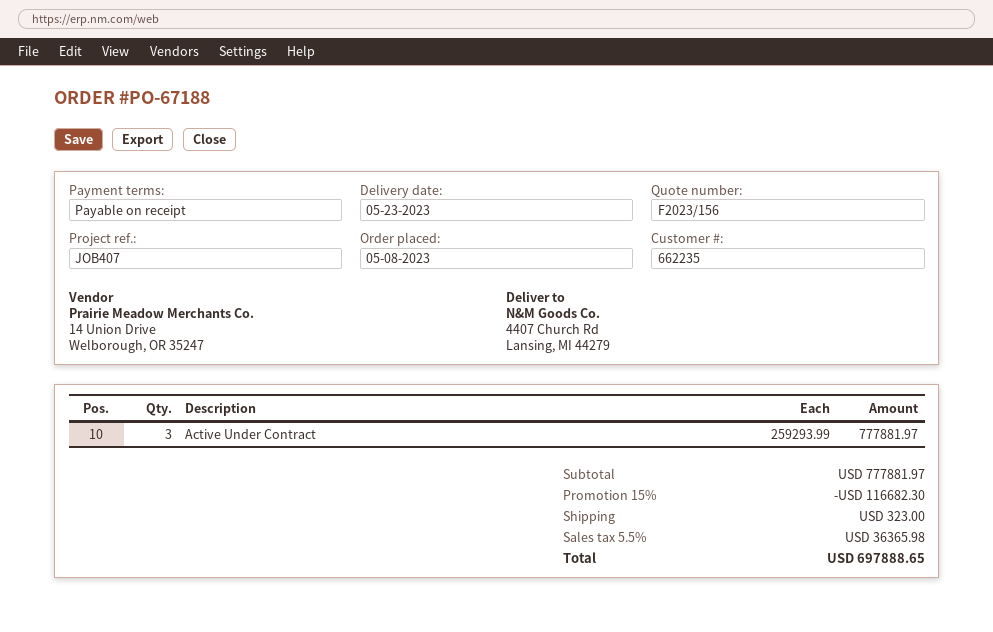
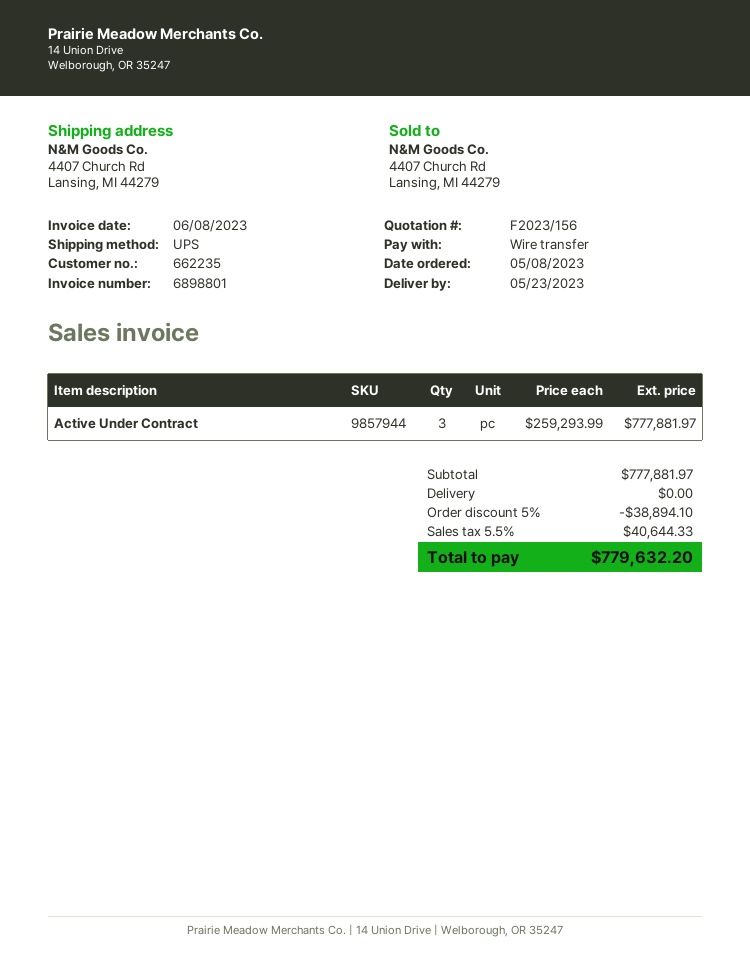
discount: 15% = 116682.30 -> 5% = 38894.10
shipping: 323.00 -> 0.00
tax: 5.5% = 36365.98 -> 5.5% = 40644.33
total: 697888.65 -> 779632.20

